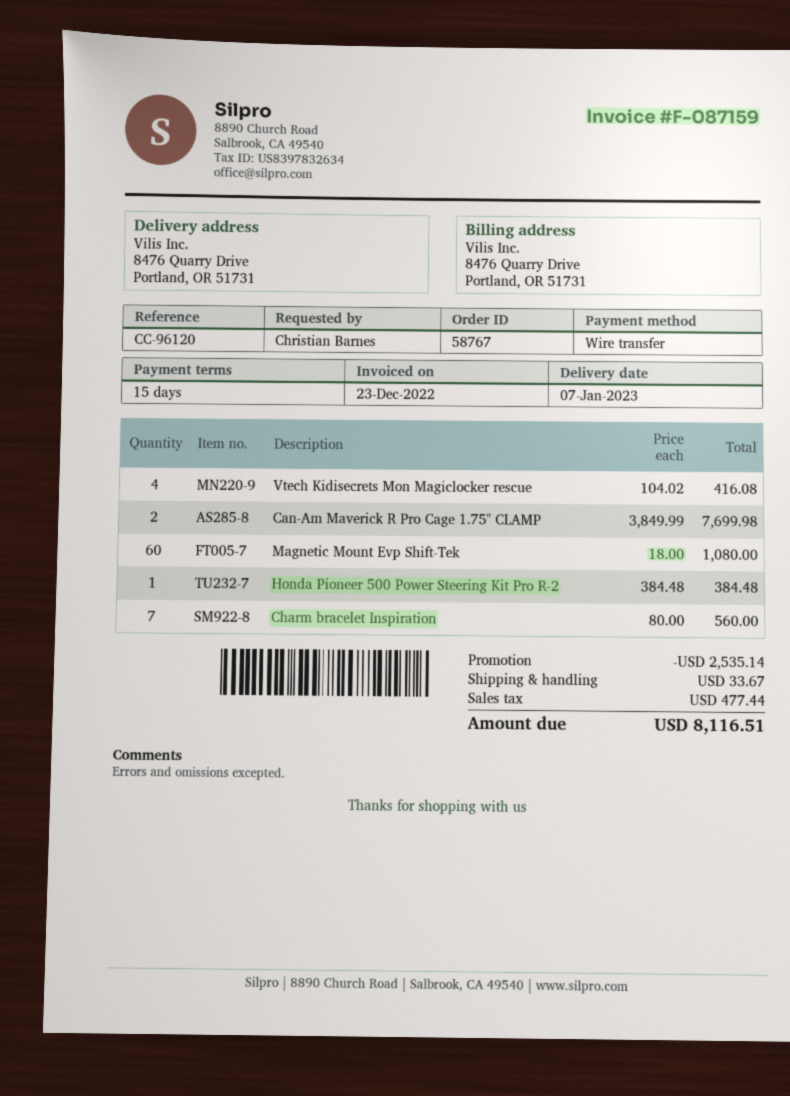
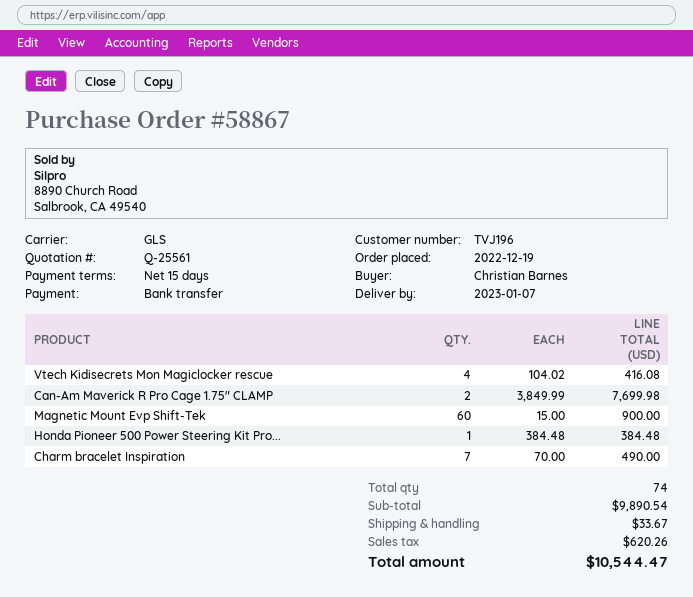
order number: 58767 -> 58867
Magnetic Mount Evp Shift-Tek: 60 x 18.00 = 1080.00 -> 60 x 15.00 = 900.00
Charm bracelet Inspiration: 7 x 80.00 = 560.00 -> 7 x 70.00 = 490.00
discount: 2535.14 -> none
tax: 477.44 -> 620.26
total: 8116.51 -> 10544.47

